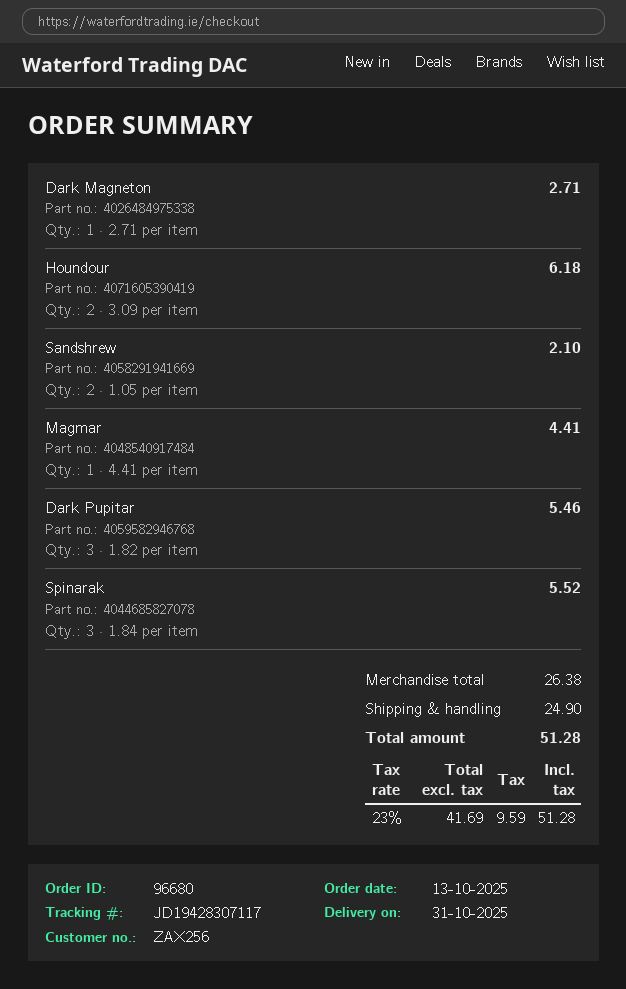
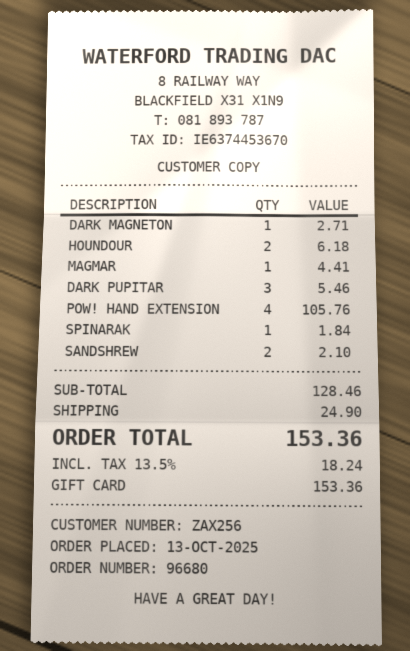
Spinarak: 3 for 5.52 -> 1 for 1.84
POW! HAND EXTENSION: none -> 4 for 105.76
subtotal: 26.38 -> 128.46
tax: 23% = 9.59 -> 13.5% = 18.24
total: 51.28 -> 153.36

